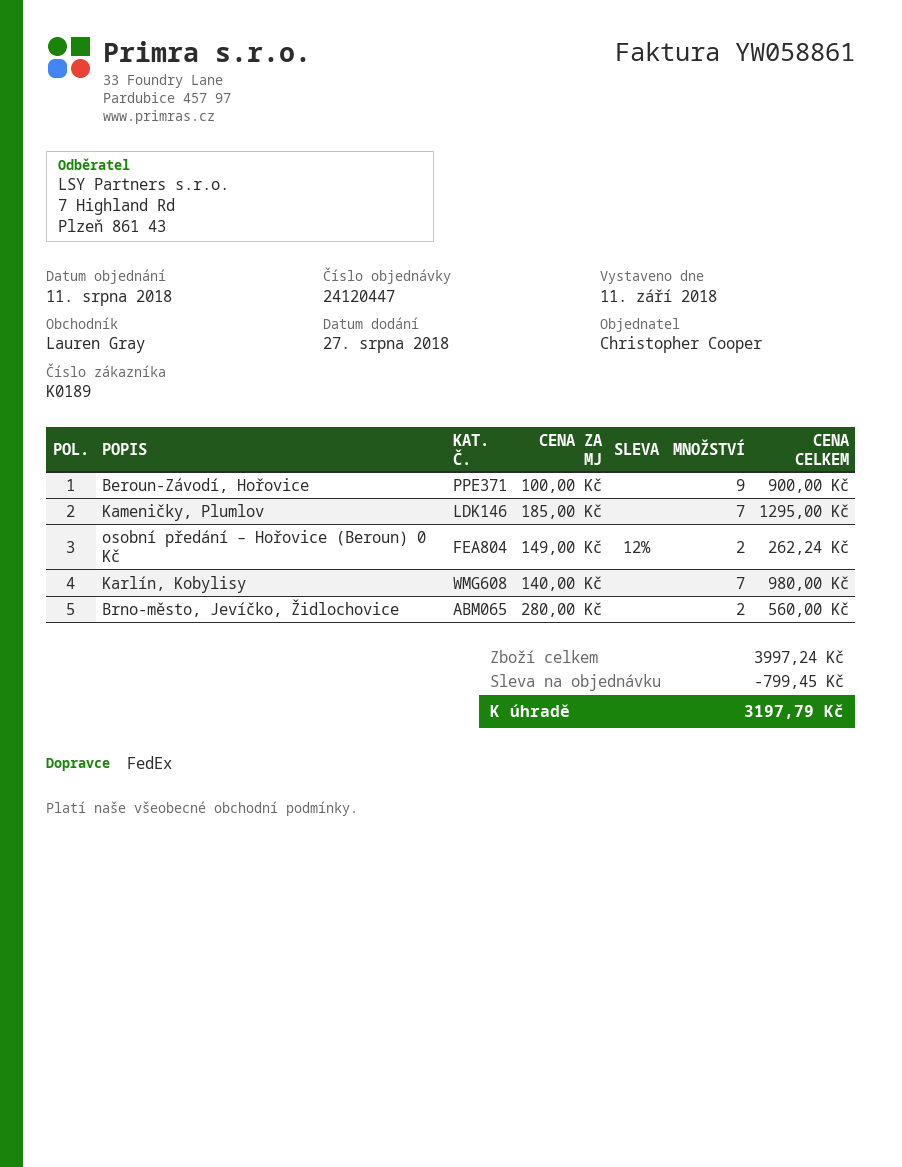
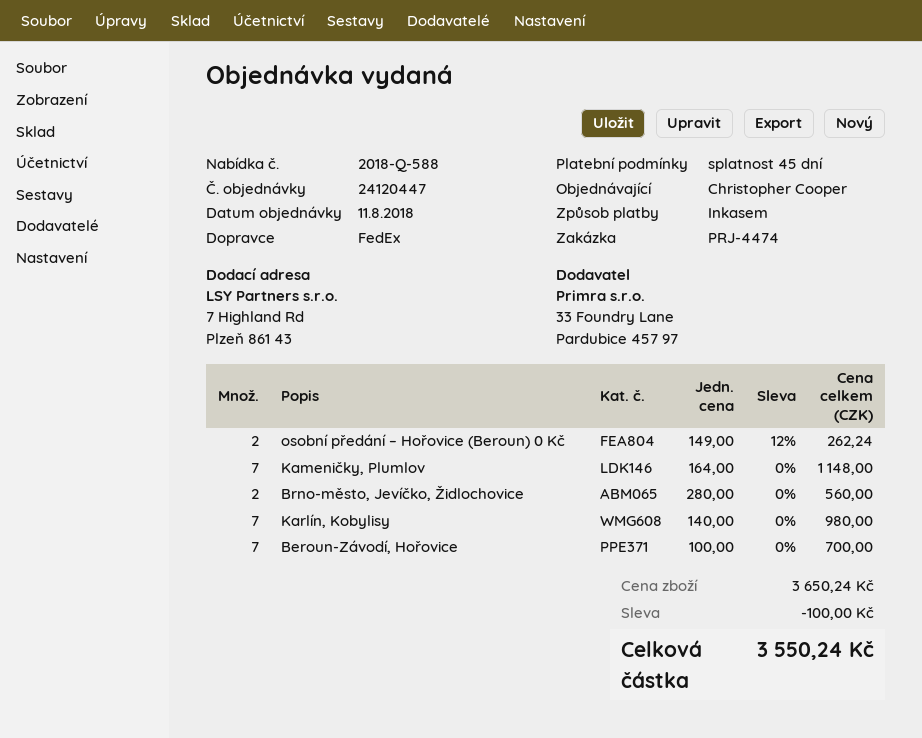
Beroun-Závodí, Hořovice: 9 x 100.00 = 900.00 -> 7 x 100.00 = 700.00
Kameničky, Plumlov: 7 x 185.00 = 1295.00 -> 7 x 164.00 = 1148.00
subtotal: 3997.24 -> 3650.24
discount: 799.45 -> 100.00
total: 3197.79 -> 3550.24

